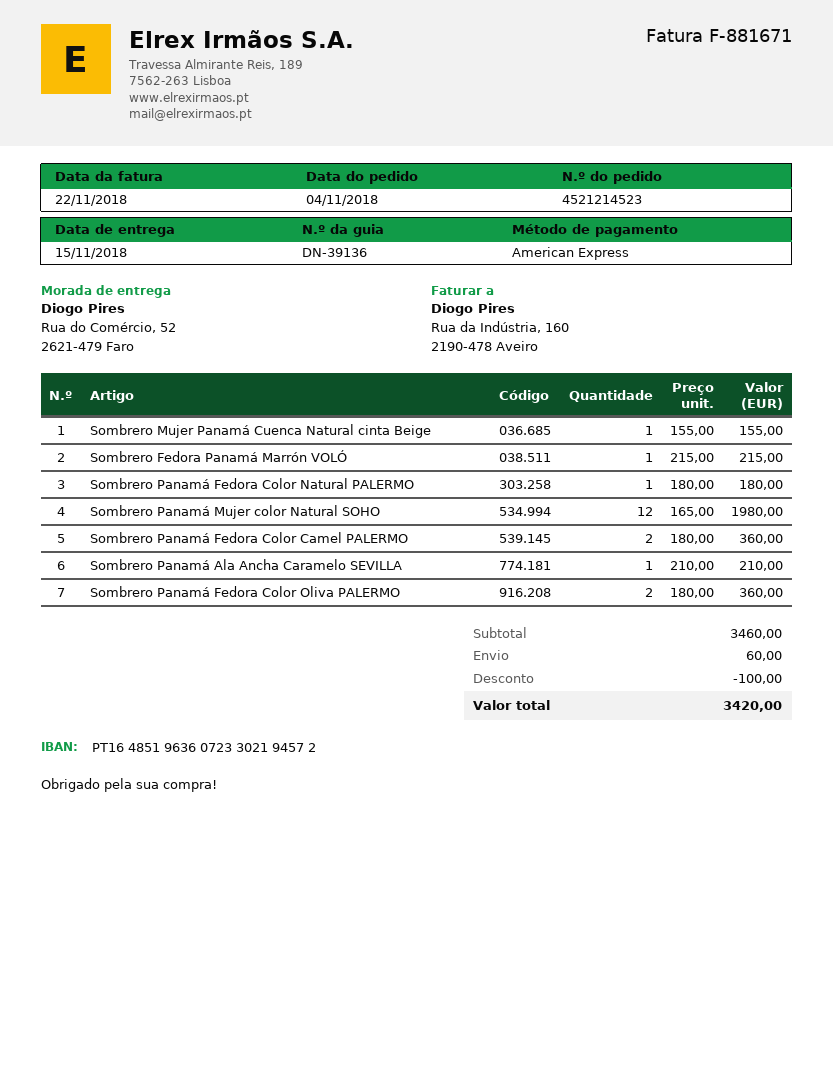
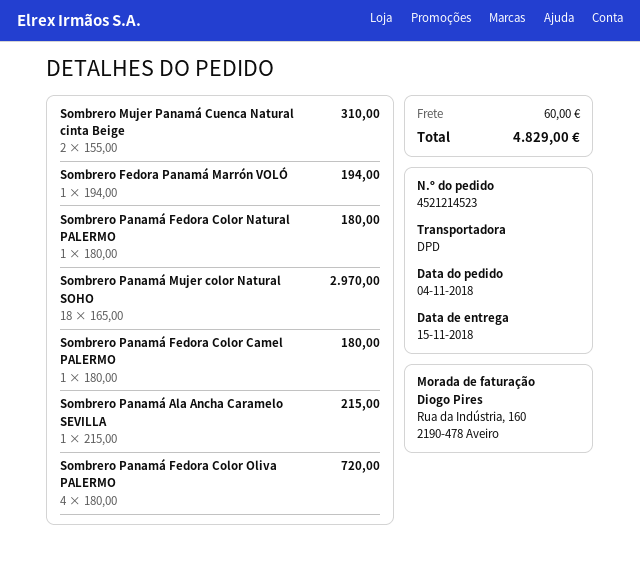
Sombrero Mujer Panamá Cuenca Natural cinta Beige: 1 x 155.00 = 155.00 -> 2 x 155.00 = 310.00
Sombrero Fedora Panamá Marrón VOLÓ: 1 x 215.00 = 215.00 -> 1 x 194.00 = 194.00
Sombrero Panamá Mujer color Natural SOHO: 12 x 165.00 = 1980.00 -> 18 x 165.00 = 2970.00
Sombrero Panamá Fedora Color Camel PALERMO: 2 x 180.00 = 360.00 -> 1 x 180.00 = 180.00
Sombrero Panamá Ala Ancha Caramelo SEVILLA: 1 x 210.00 = 210.00 -> 1 x 215.00 = 215.00
Sombrero Panamá Fedora Color Oliva PALERMO: 2 x 180.00 = 360.00 -> 4 x 180.00 = 720.00
discount: 100.00 -> none
total: 3420.00 -> 4829.00

